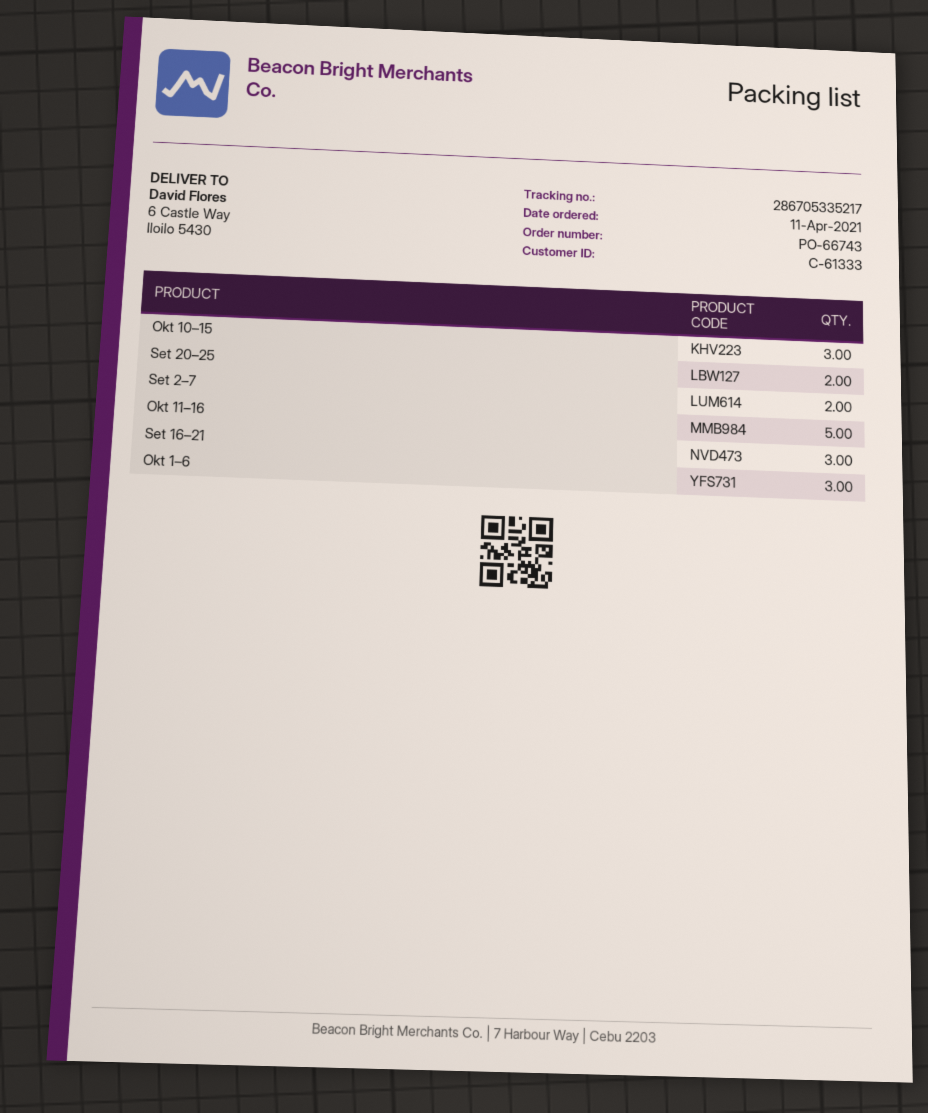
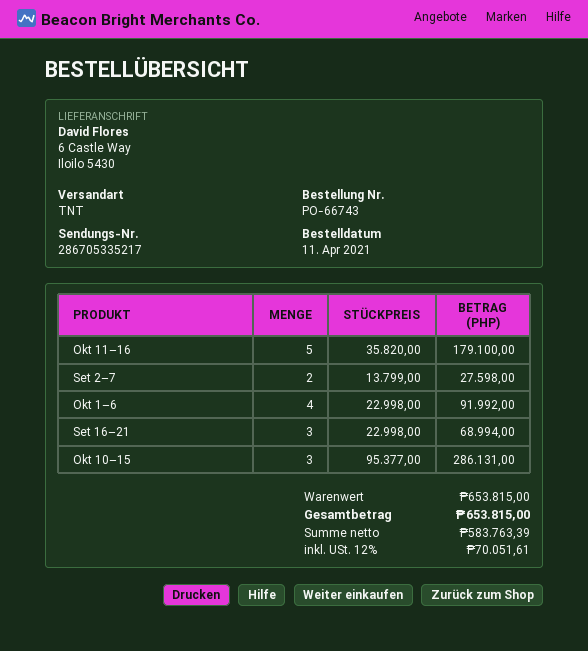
Set 20–25: 2 -> none
Okt 1–6: 3 -> 4

